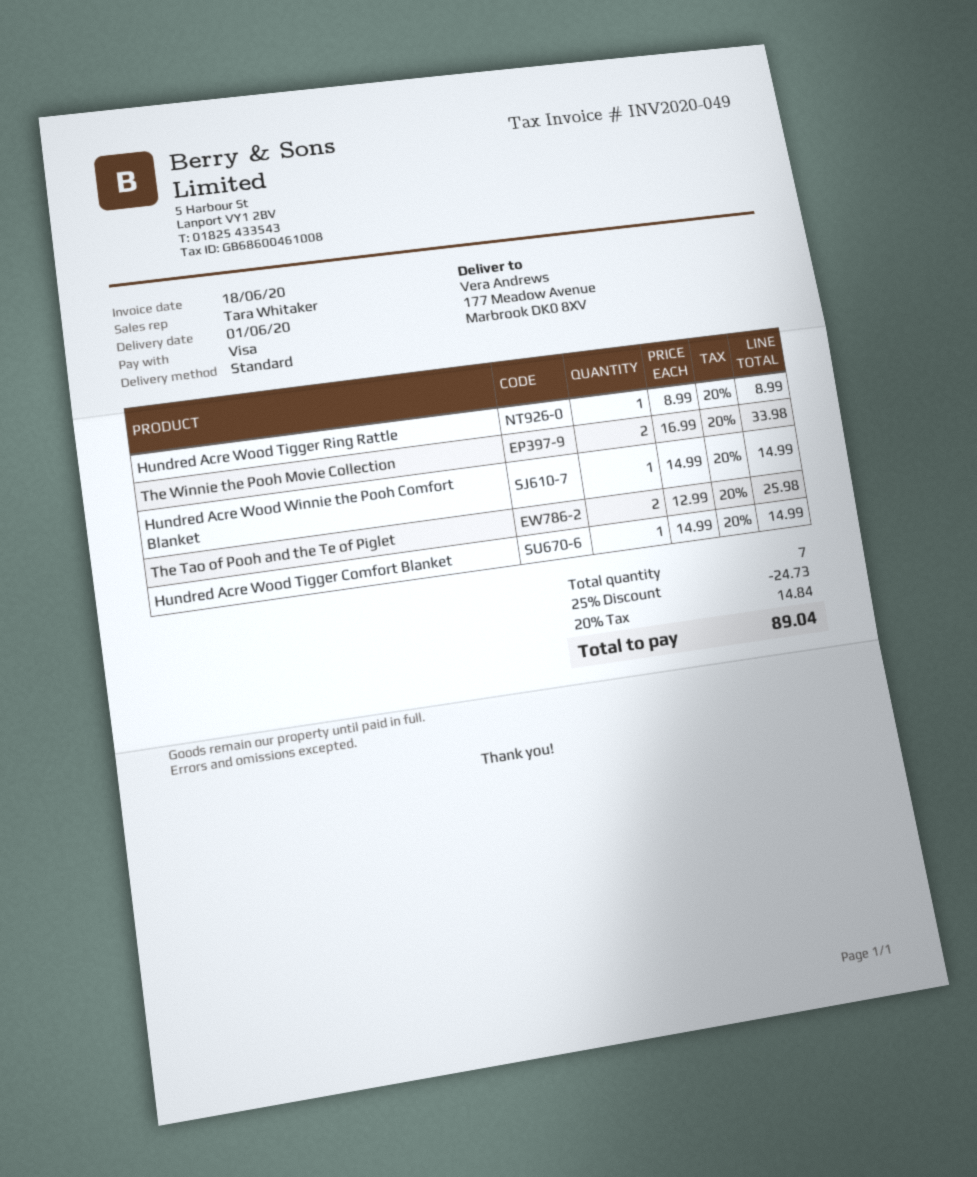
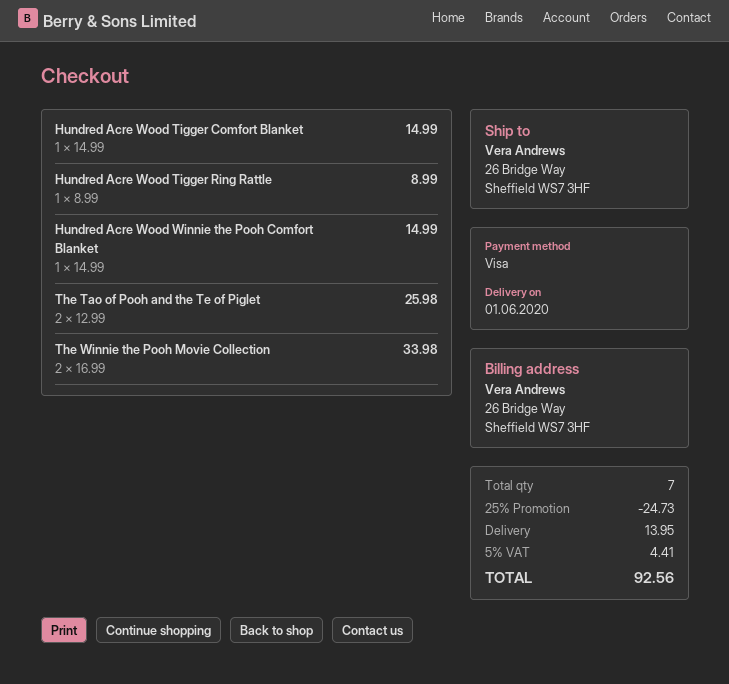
ship to: 177 Meadow Avenue, Marbrook DK0 8XV -> 26 Bridge Way, Sheffield WS7 3HF
shipping: none -> 13.95
tax: 20% = 14.84 -> 5% = 4.41
total: 89.04 -> 92.56

